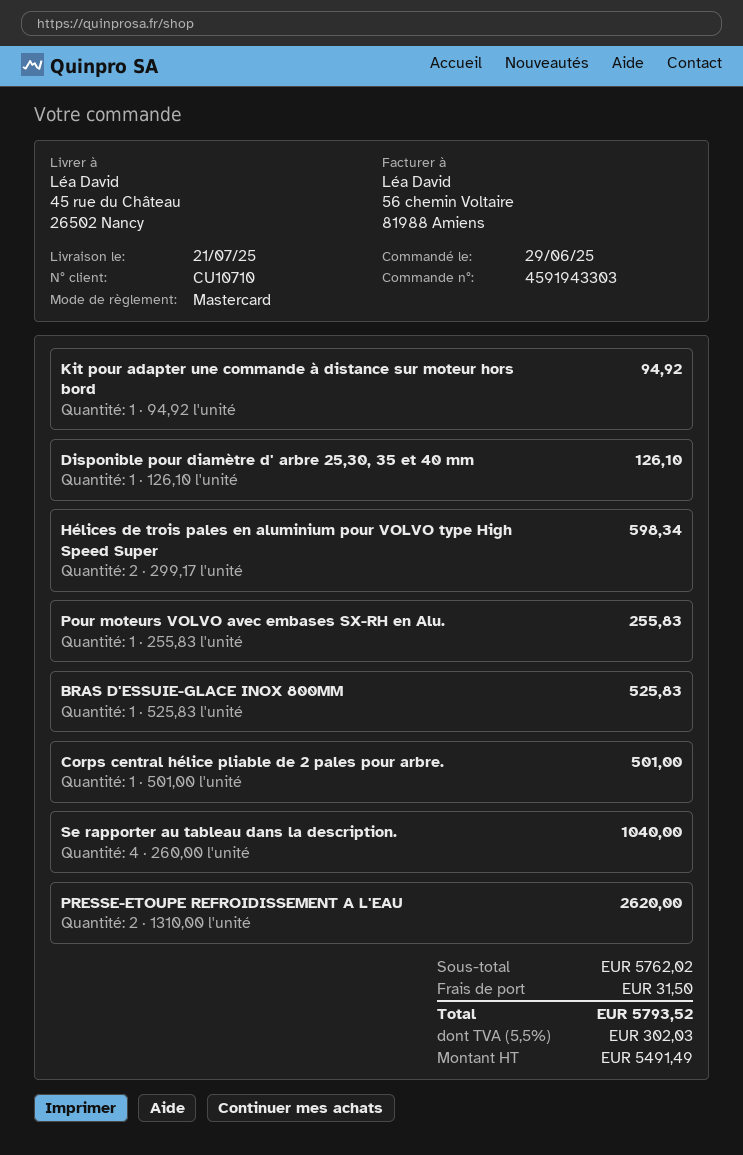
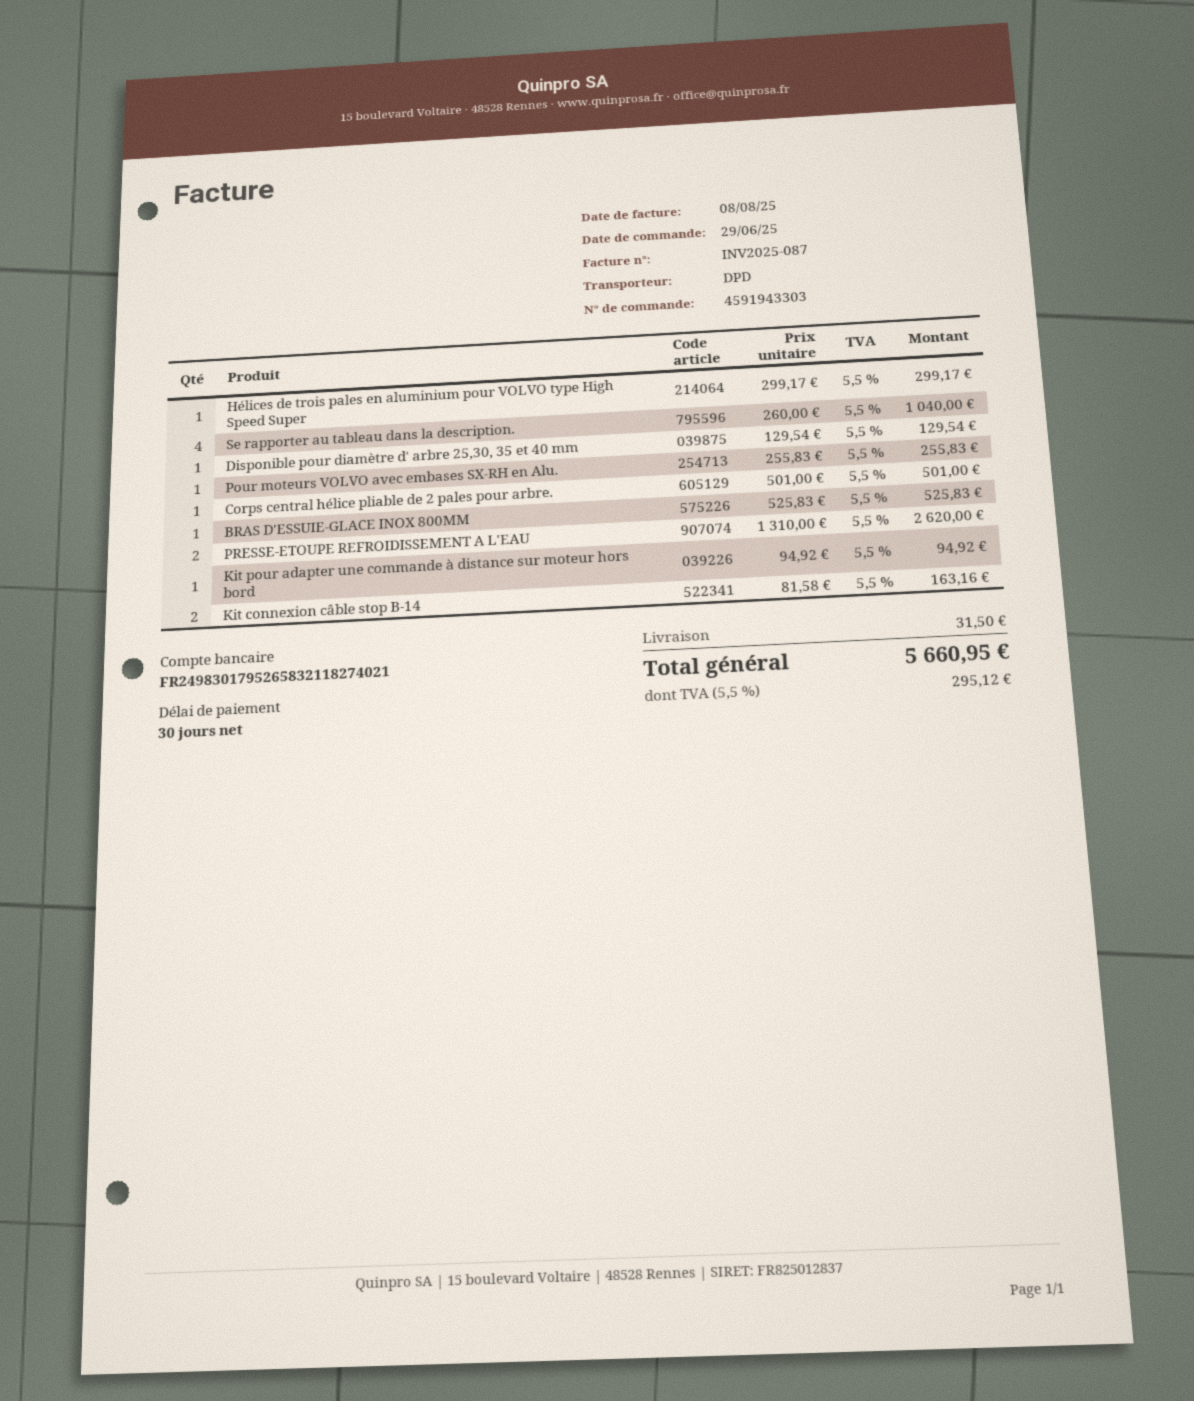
Disponible pour diamètre d' arbre 25,30, 35 et 40 mm: 1 x 126.10 = 126.10 -> 1 x 129.54 = 129.54
Hélices de trois pales en aluminium pour VOLVO type High Speed Super: 2 x 299.17 = 598.34 -> 1 x 299.17 = 299.17
Kit connexion câble stop B-14: none -> 2 x 81.58 = 163.16
tax: 5.5% = 302.03 -> 5.5% = 295.12
total: 5793.52 -> 5660.95

